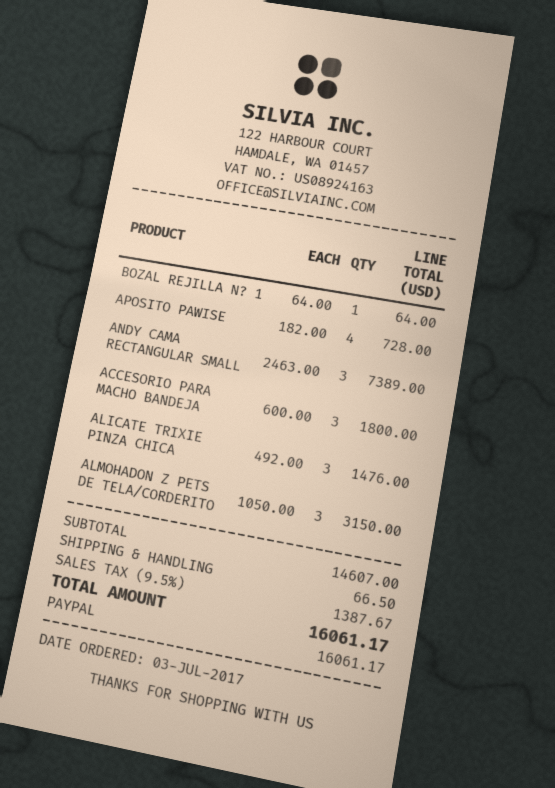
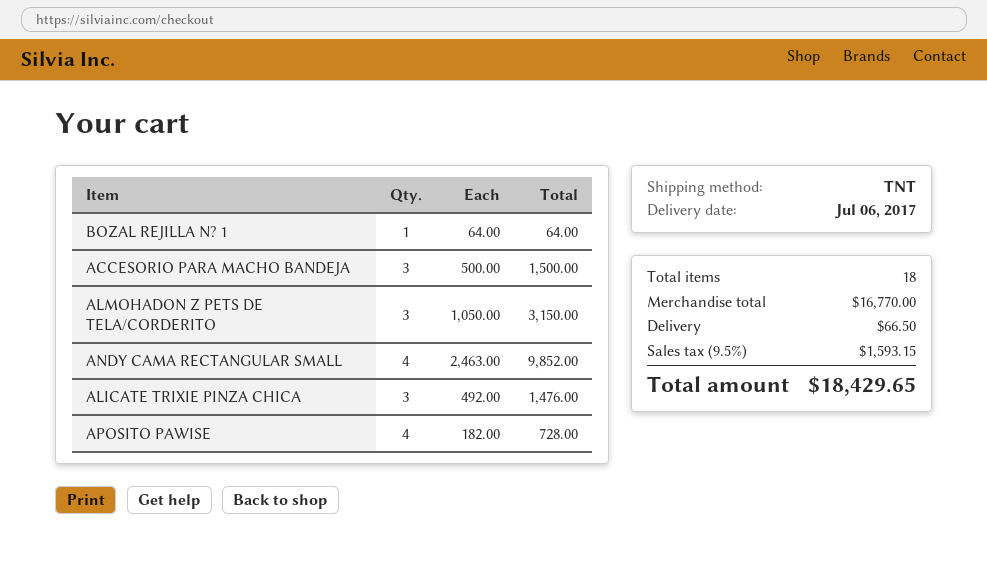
ANDY CAMA RECTANGULAR SMALL: 3 x 2463.00 = 7389.00 -> 4 x 2463.00 = 9852.00
ACCESORIO PARA MACHO BANDEJA: 3 x 600.00 = 1800.00 -> 3 x 500.00 = 1500.00
subtotal: 14607.00 -> 16770.00
tax: 9.5% = 1387.67 -> 9.5% = 1593.15
total: 16061.17 -> 18429.65

